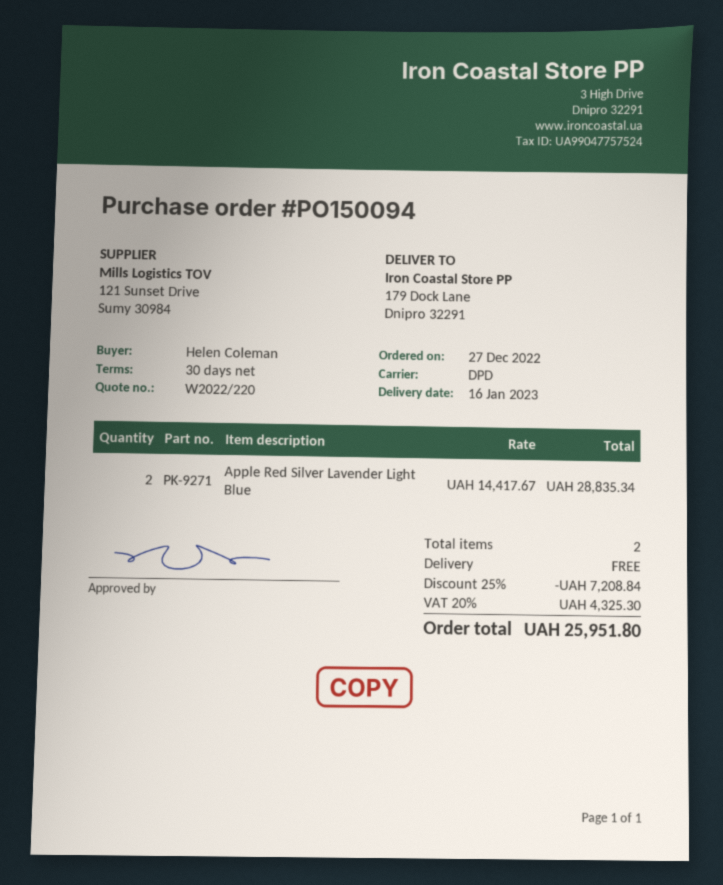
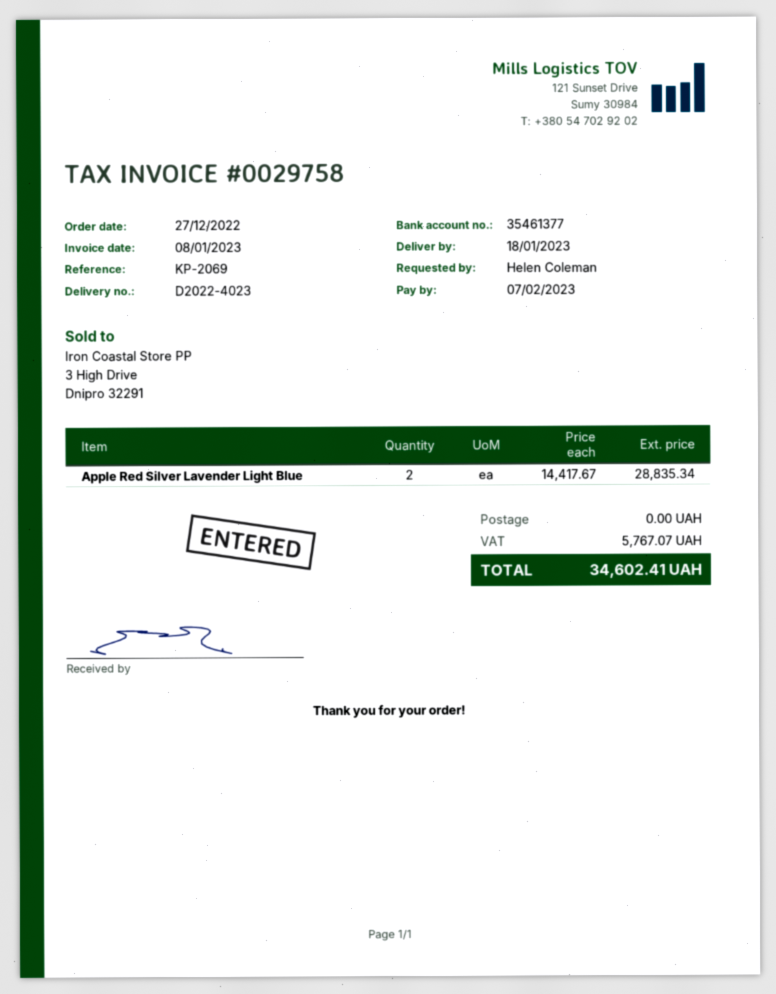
delivery date: 2023-01-16 -> 2023-01-18
discount: 25% = 7208.84 -> none
tax: 4325.30 -> 5767.07
total: 25951.80 -> 34602.41

